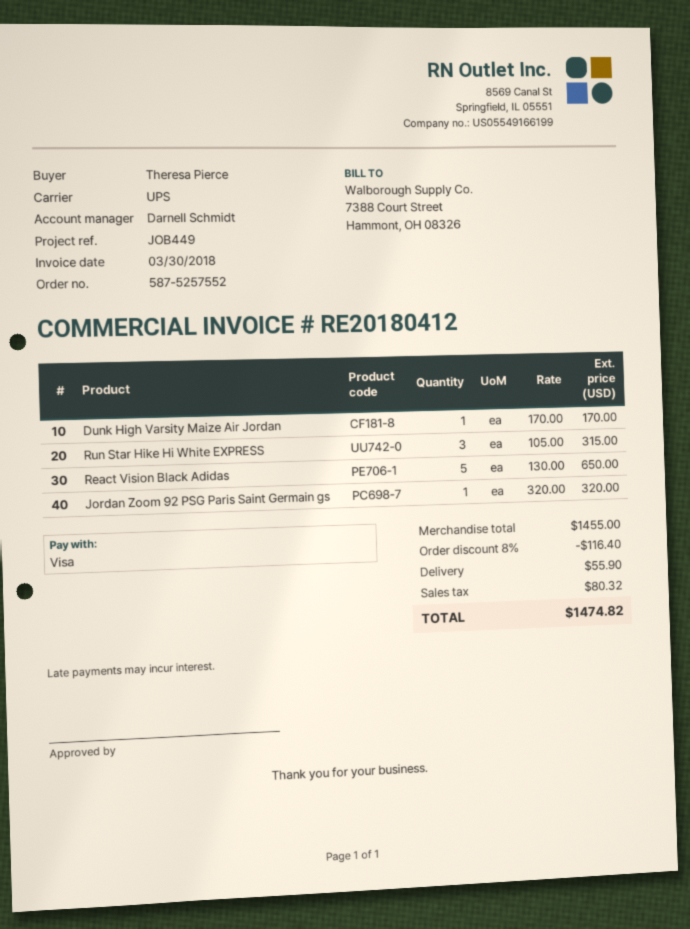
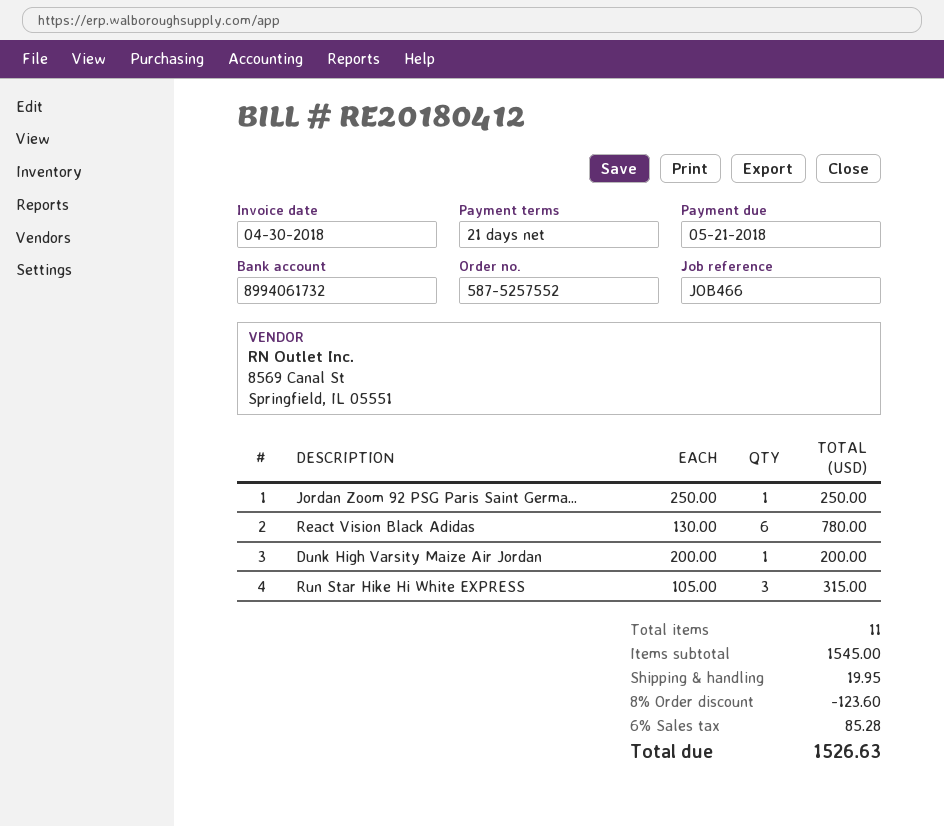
invoice date: 2018-03-30 -> 2018-04-30
reference: JOB449 -> JOB466
Dunk High Varsity Maize Air Jordan: 1 x 170.00 = 170.00 -> 1 x 200.00 = 200.00
React Vision Black Adidas: 5 x 130.00 = 650.00 -> 6 x 130.00 = 780.00
Jordan Zoom 92 PSG Paris Saint Germain gs: 1 x 320.00 = 320.00 -> 1 x 250.00 = 250.00
subtotal: 1455.00 -> 1545.00
discount: 8% = 116.40 -> 8% = 123.60
shipping: 55.90 -> 19.95
tax: 80.32 -> 85.28
total: 1474.82 -> 1526.63

